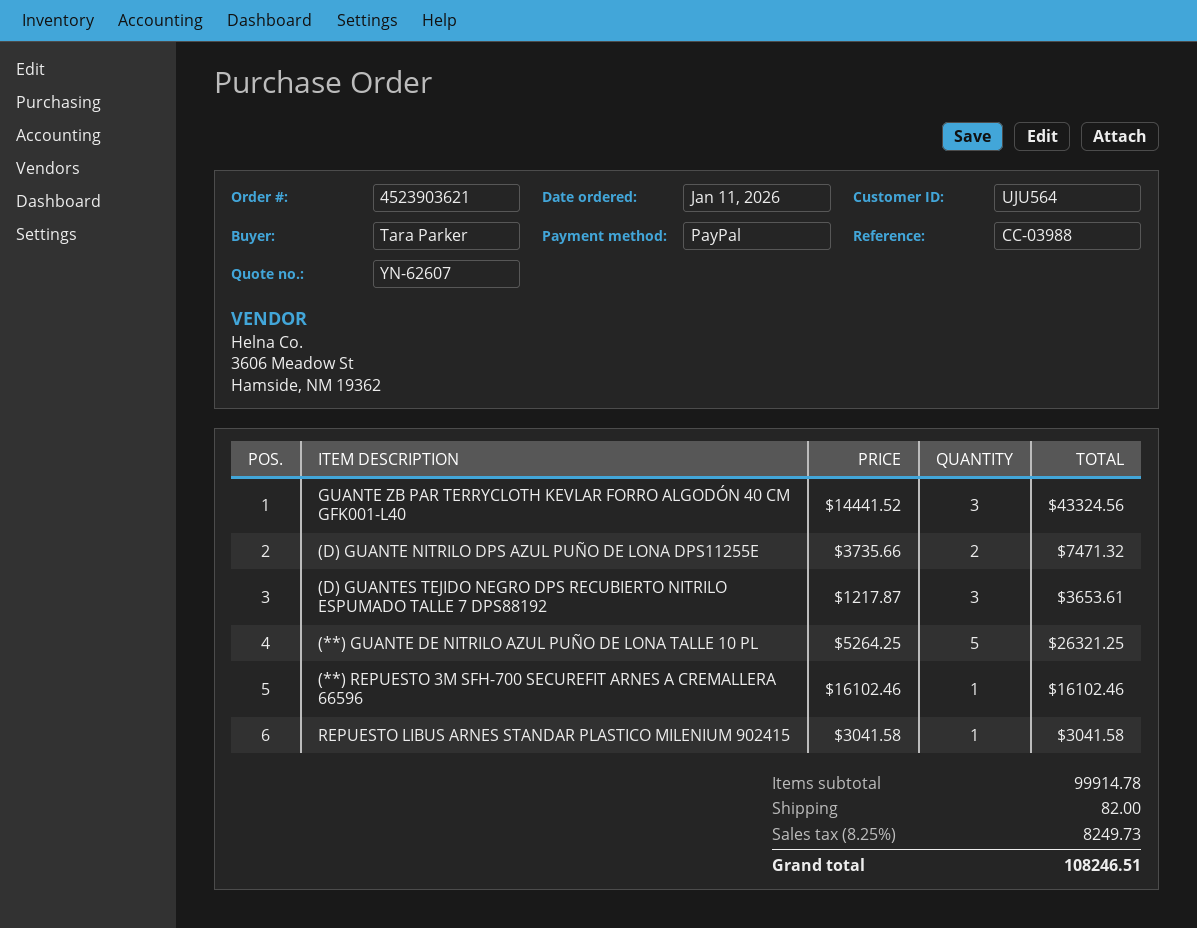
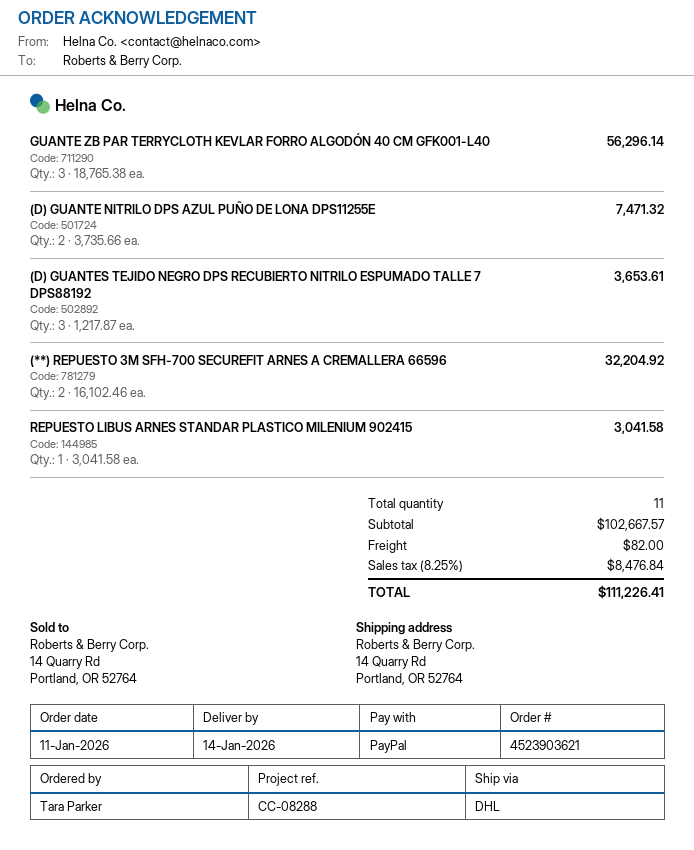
reference: CC-03988 -> CC-08288
GUANTE ZB PAR TERRYCLOTH KEVLAR FORRO ALGODÓN 40 CM GFK001-L40: 3 x 14441.52 = 43324.56 -> 3 x 18765.38 = 56296.14
(**) GUANTE DE NITRILO AZUL PUÑO DE LONA TALLE 10 PL: 5 x 5264.25 = 26321.25 -> none
(**) REPUESTO 3M SFH-700 SECUREFIT ARNES A CREMALLERA 66596: 1 x 16102.46 = 16102.46 -> 2 x 16102.46 = 32204.92
subtotal: 99914.78 -> 102667.57
tax: 8.25% = 8249.73 -> 8.25% = 8476.84
total: 108246.51 -> 111226.41

